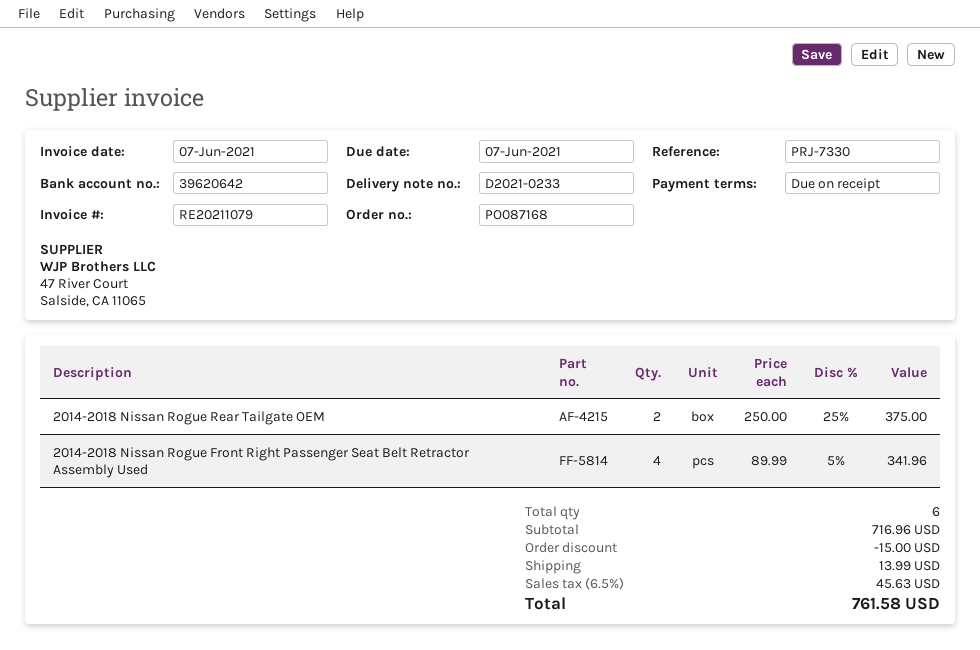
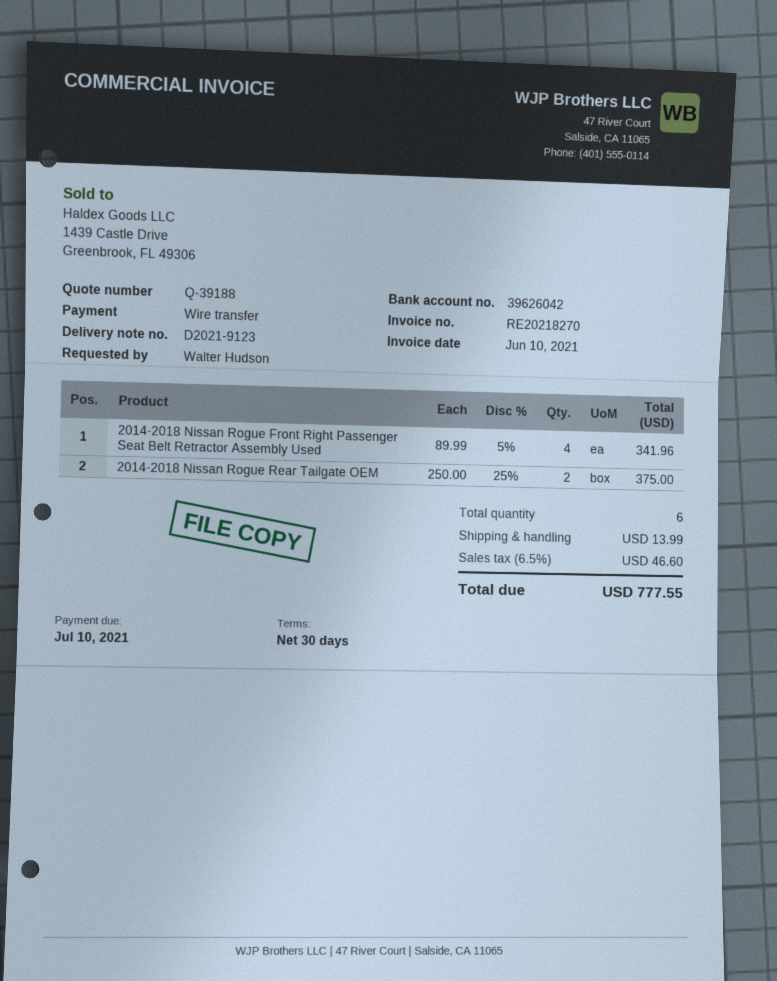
delivery note number: D2021-0233 -> D2021-9123
invoice number: RE20211079 -> RE20218270
invoice date: 2021-06-07 -> 2021-06-10
payment terms: on receipt -> 30 days
due date: 2021-06-07 -> 2021-07-10
bank account: 39620642 -> 39626042
discount: 15.00 -> none
tax: 6.5% = 45.63 -> 6.5% = 46.60
total: 761.58 -> 777.55

